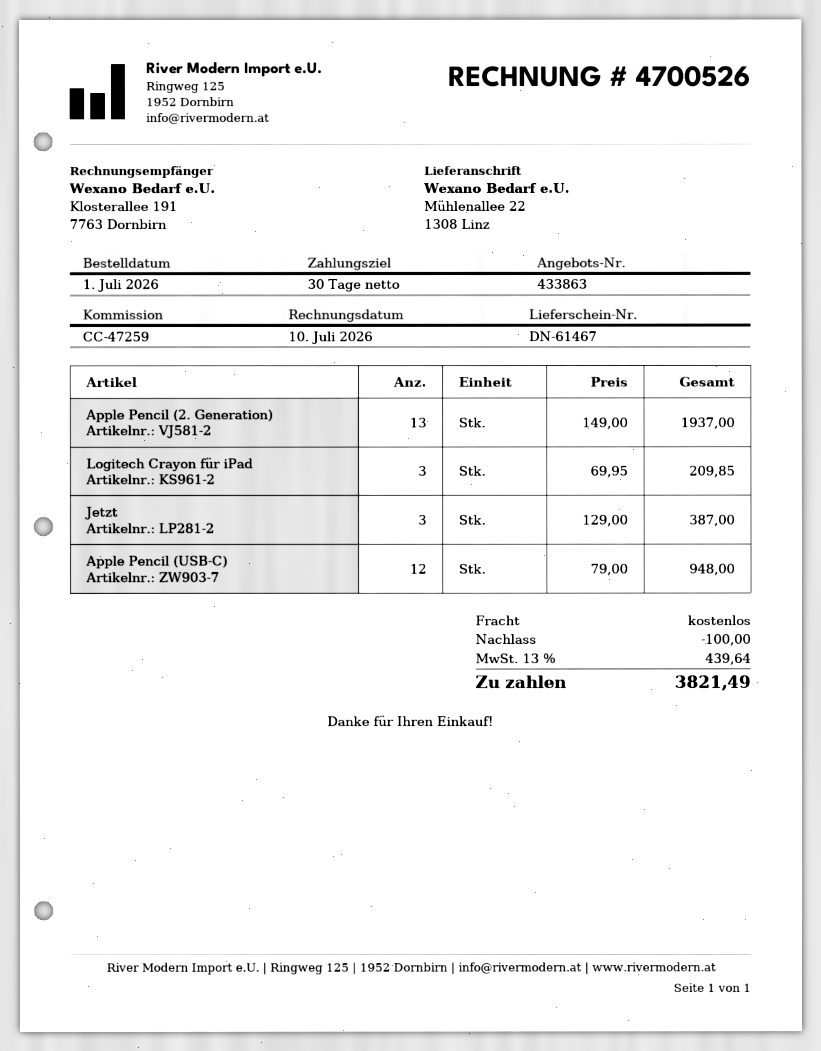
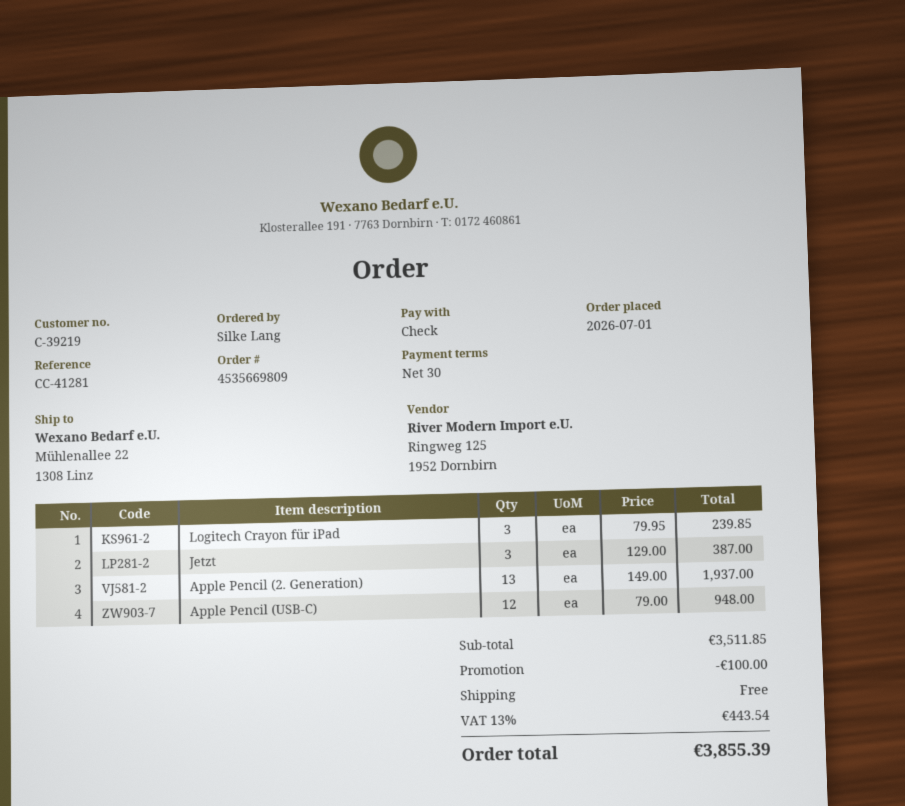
reference: CC-47259 -> CC-41281
Logitech Crayon für iPad: 3 x 69.95 = 209.85 -> 3 x 79.95 = 239.85
tax: 13% = 439.64 -> 13% = 443.54
total: 3821.49 -> 3855.39

